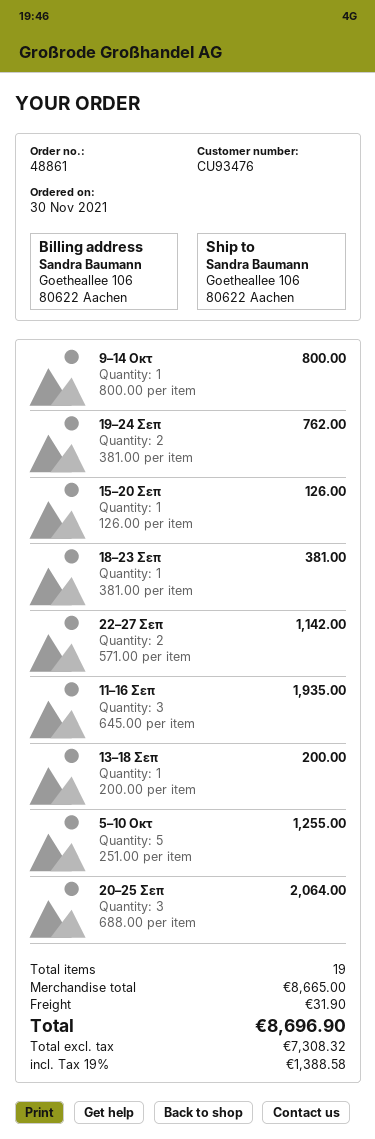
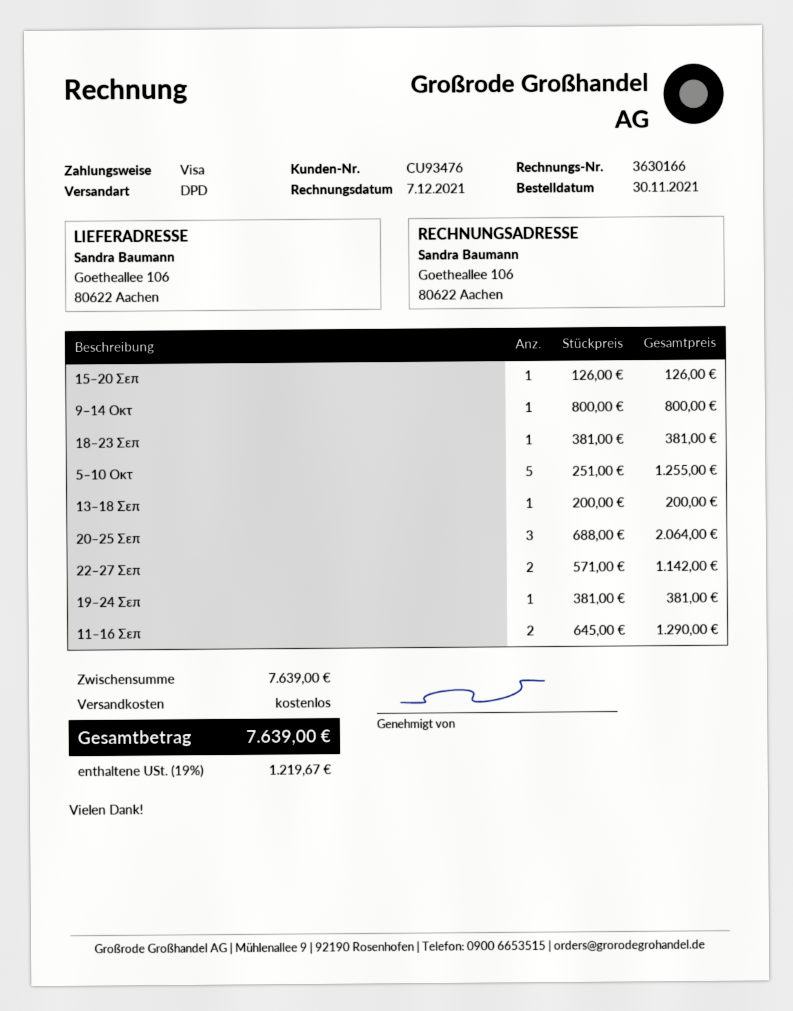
19–24 Σεπ: 2 x 381.00 = 762.00 -> 1 x 381.00 = 381.00
11–16 Σεπ: 3 x 645.00 = 1935.00 -> 2 x 645.00 = 1290.00
subtotal: 8665.00 -> 7639.00
shipping: 31.90 -> 0.00
tax: 19% = 1388.58 -> 19% = 1219.67
total: 8696.90 -> 7639.00

